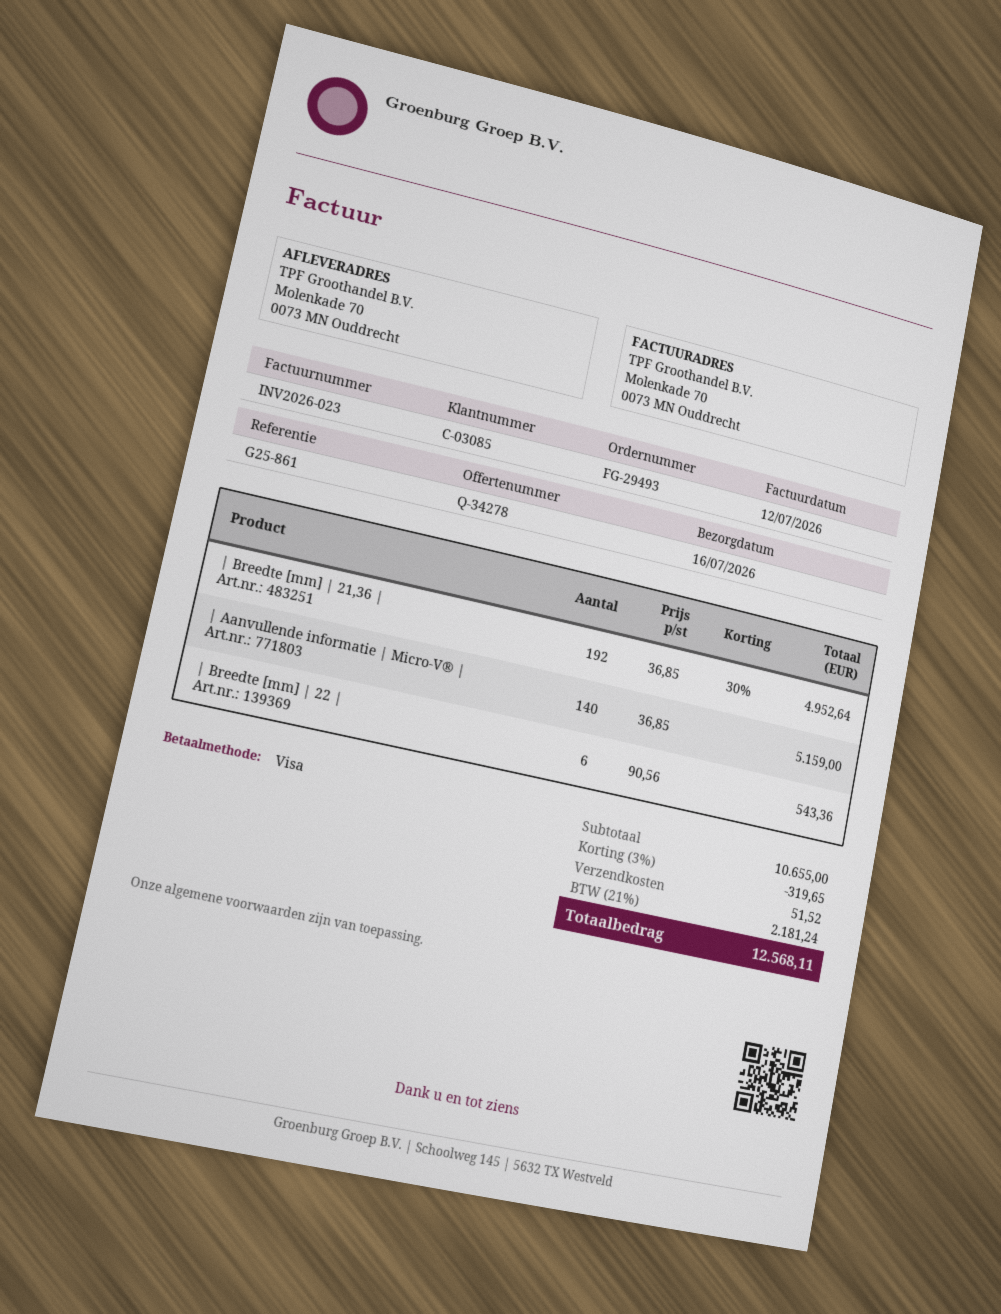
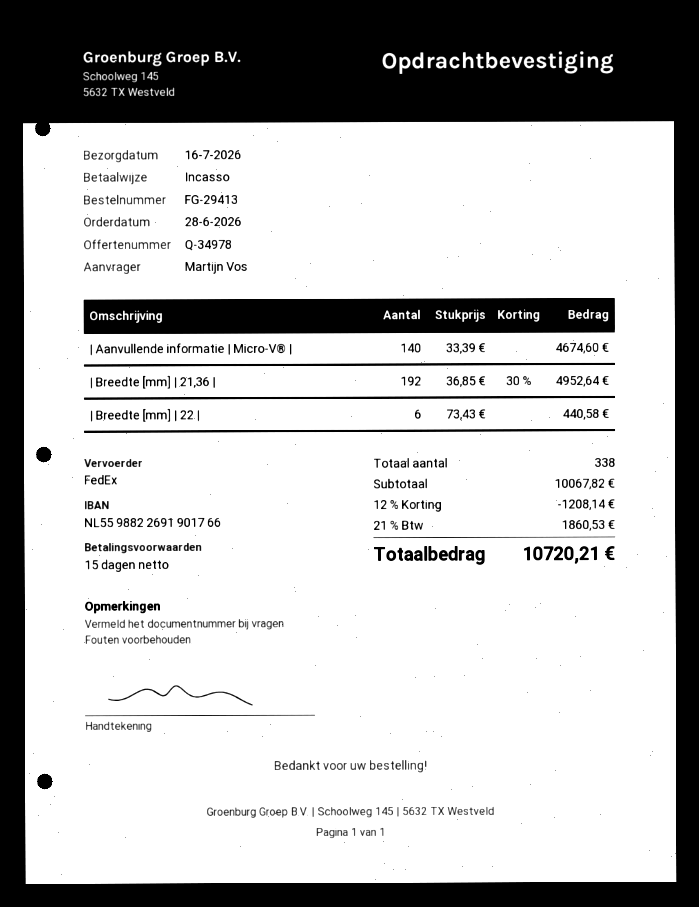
quote number: Q-34278 -> Q-34978
order number: FG-29493 -> FG-29413
payment method: Visa -> direct debit
| Aanvullende informatie | Micro-V® |: 140 x 36.85 = 5159.00 -> 140 x 33.39 = 4674.60
| Breedte [mm] | 22 |: 6 x 90.56 = 543.36 -> 6 x 73.43 = 440.58
subtotal: 10655.00 -> 10067.82
discount: 3% = 319.65 -> 12% = 1208.14
shipping: 51.52 -> none
tax: 21% = 2181.24 -> 21% = 1860.53
total: 12568.11 -> 10720.21

